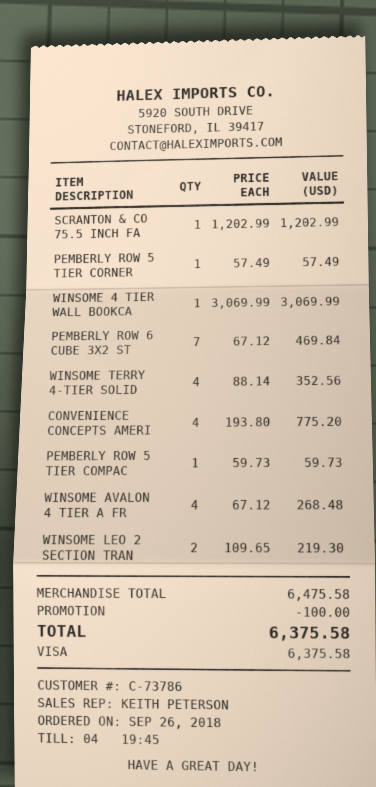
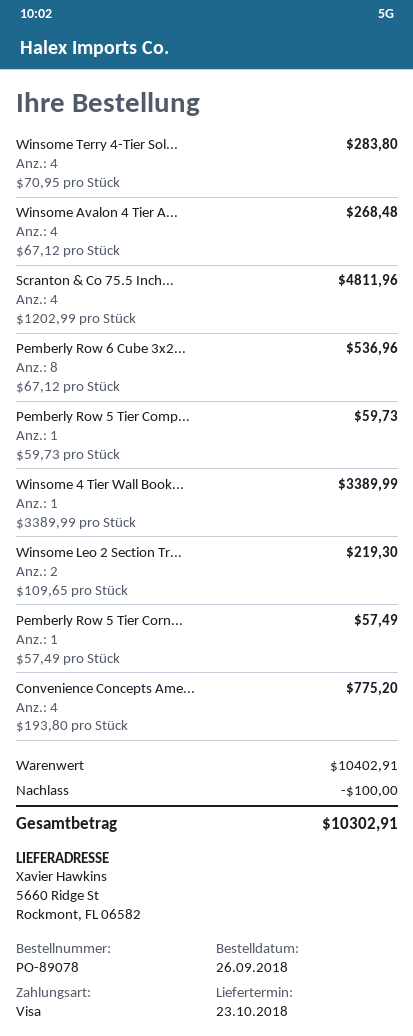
SCRANTON & CO 75.5 INCH FA: 1 x 1202.99 = 1202.99 -> 4 x 1202.99 = 4811.96
WINSOME 4 TIER WALL BOOKCA: 1 x 3069.99 = 3069.99 -> 1 x 3389.99 = 3389.99
PEMBERLY ROW 6 CUBE 3X2 ST: 7 x 67.12 = 469.84 -> 8 x 67.12 = 536.96
WINSOME TERRY 4-TIER SOLID: 4 x 88.14 = 352.56 -> 4 x 70.95 = 283.80
subtotal: 6475.58 -> 10402.91
total: 6375.58 -> 10302.91

